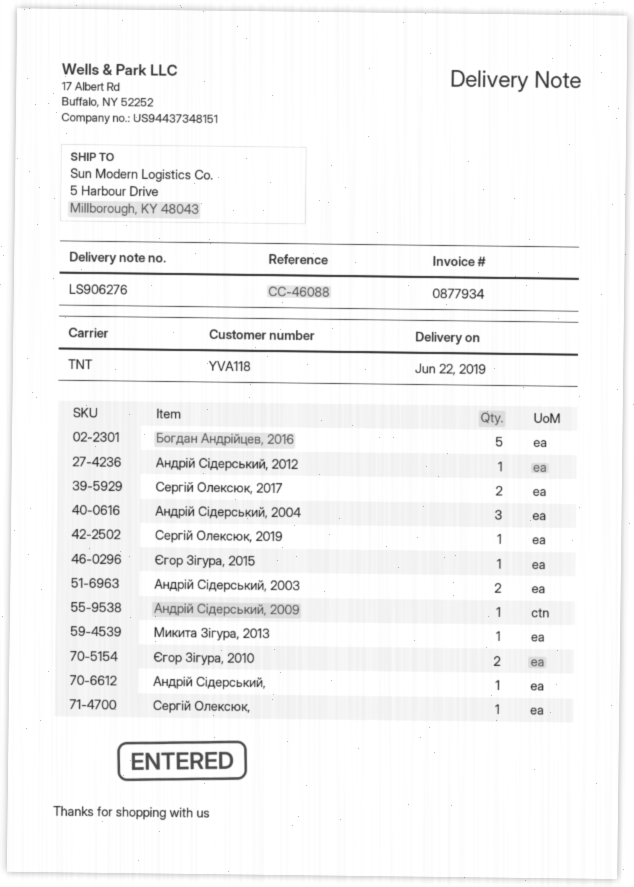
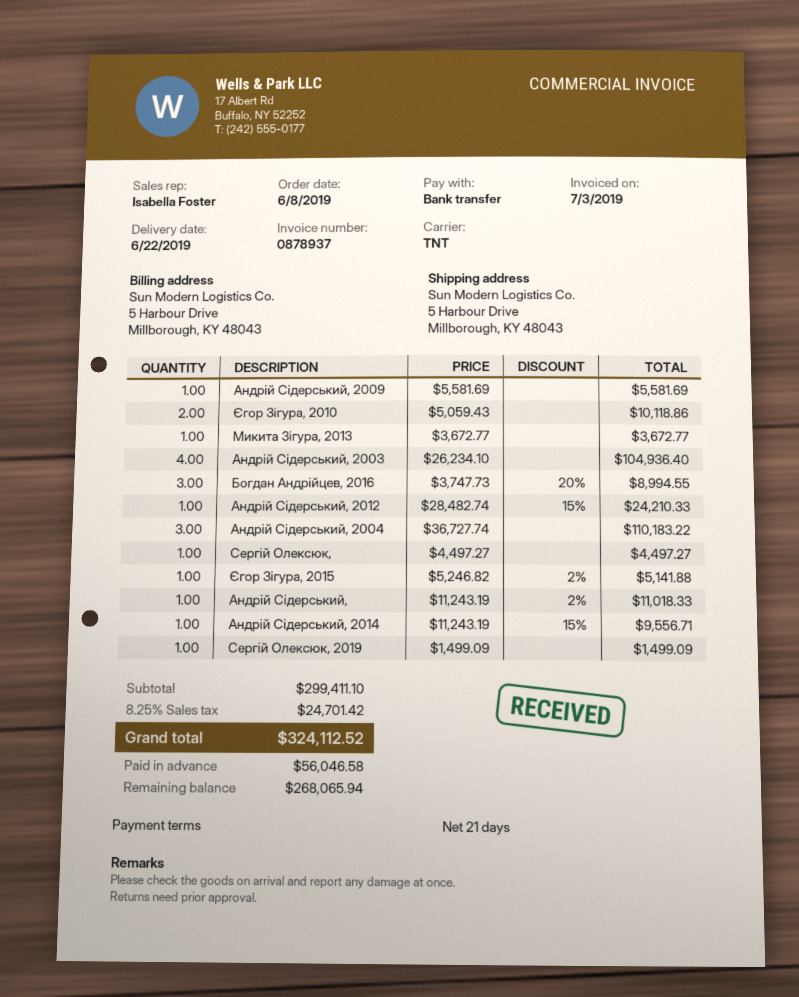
invoice number: 0877934 -> 0878937
Богдан Андрійцев, 2016: 5 -> 3
Сергій Олексюк, 2017: 2 -> none
Андрій Сідерський, 2003: 2 -> 4
Андрій Сідерський, 2014: none -> 1

